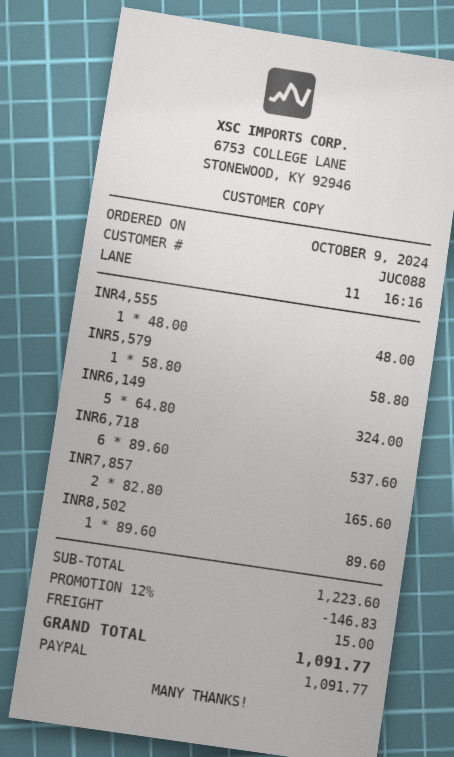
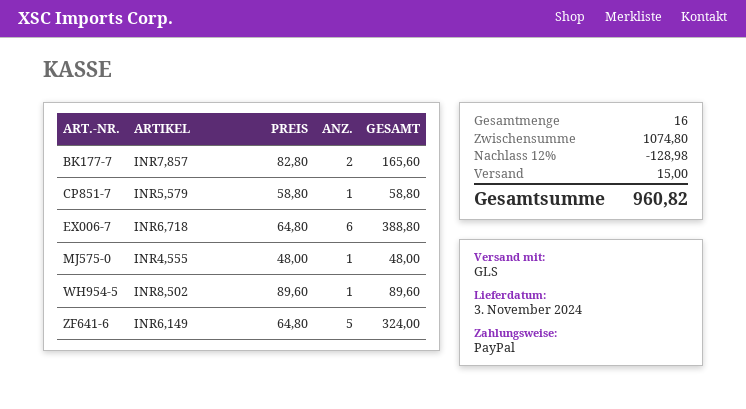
INR6,718: 6 x 89.60 = 537.60 -> 6 x 64.80 = 388.80
subtotal: 1223.60 -> 1074.80
discount: 12% = 146.83 -> 12% = 128.98
total: 1091.77 -> 960.82

